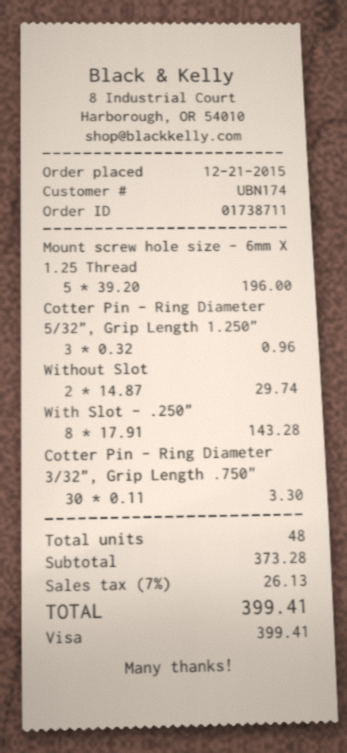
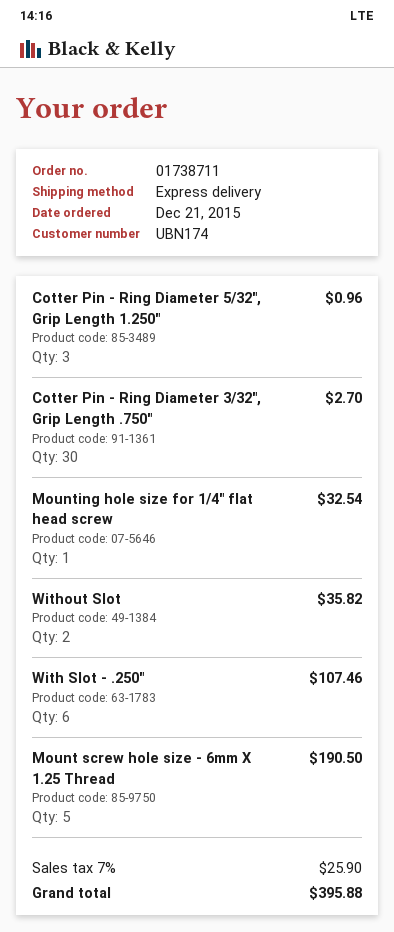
Mount screw hole size - 6mm X 1.25 Thread: 5 for 196.00 -> 5 for 190.50
Without Slot: 2 for 29.74 -> 2 for 35.82
With Slot - .250": 8 for 143.28 -> 6 for 107.46
Cotter Pin - Ring Diameter 3/32", Grip Length .750": 30 for 3.30 -> 30 for 2.70
Mounting hole size for 1/4" flat head screw: none -> 1 for 32.54
tax: 7% = 26.13 -> 7% = 25.90
total: 399.41 -> 395.88

